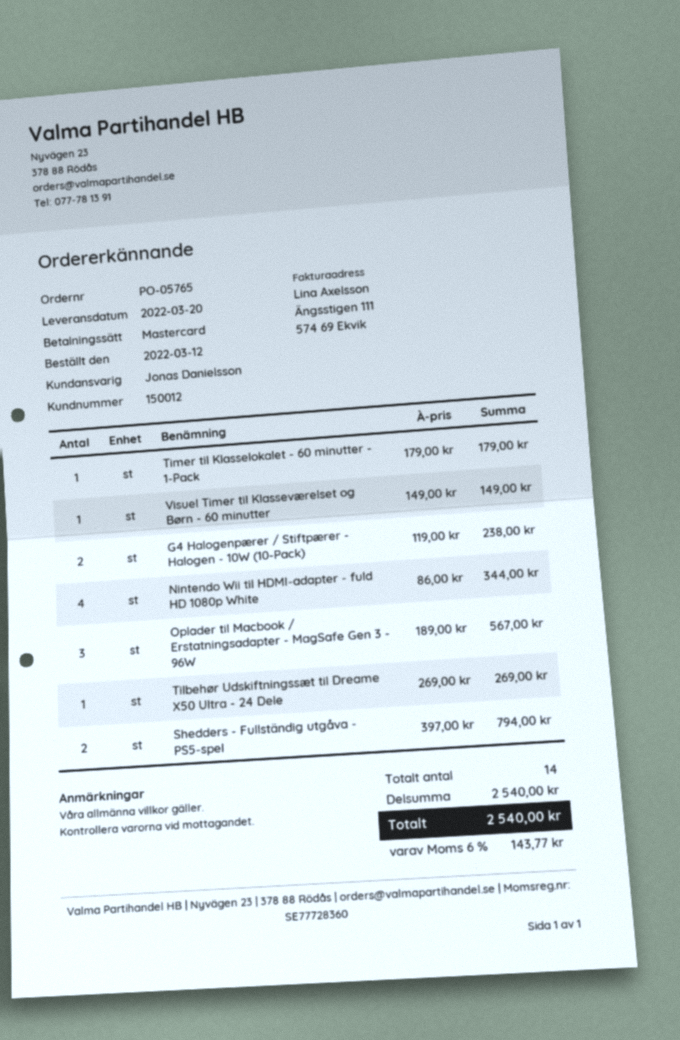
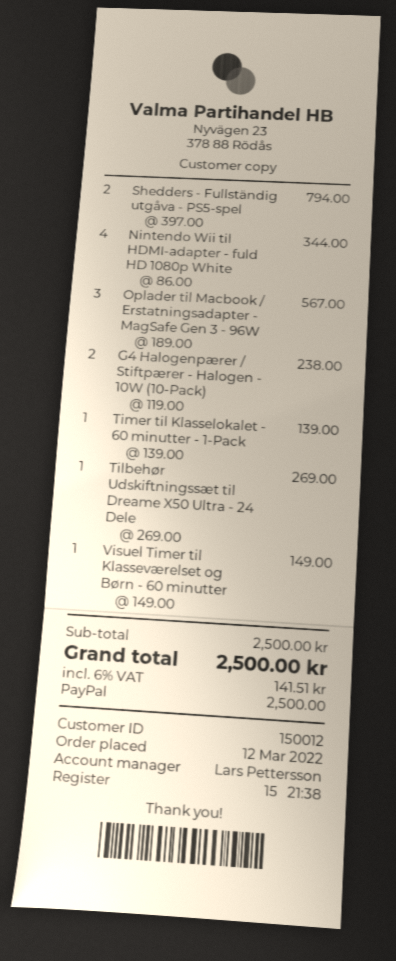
sales rep: Jonas Danielsson -> Lars Pettersson
payment method: Mastercard -> PayPal
Timer til Klasselokalet - 60 minutter - 1-Pack: 1 x 179.00 = 179.00 -> 1 x 139.00 = 139.00
subtotal: 2540.00 -> 2500.00
tax: 6% = 143.77 -> 6% = 141.51
total: 2540.00 -> 2500.00

